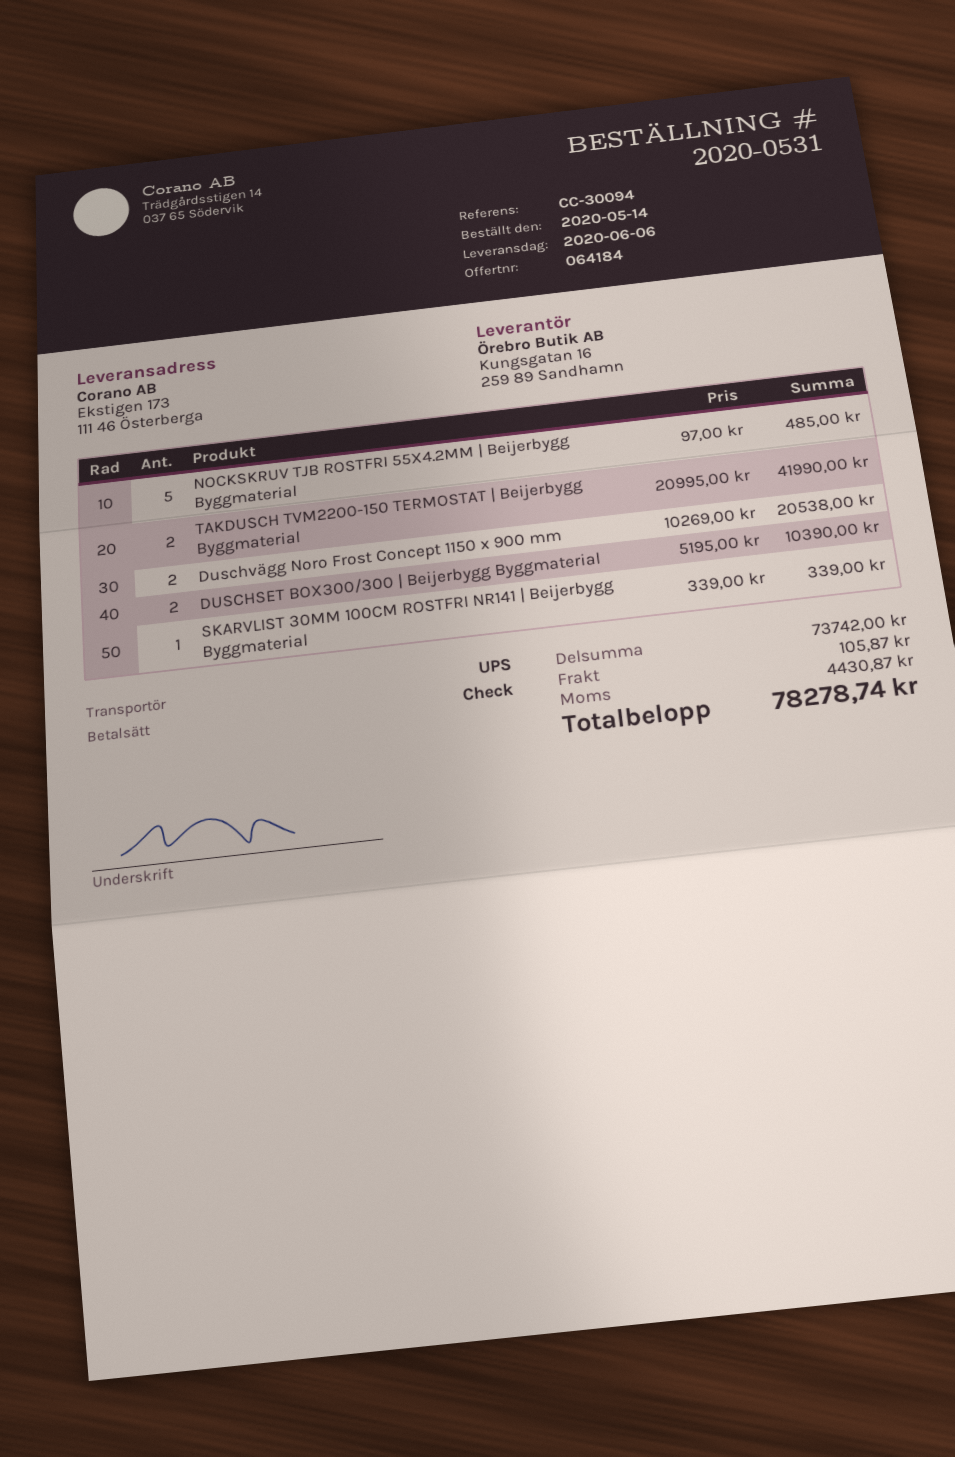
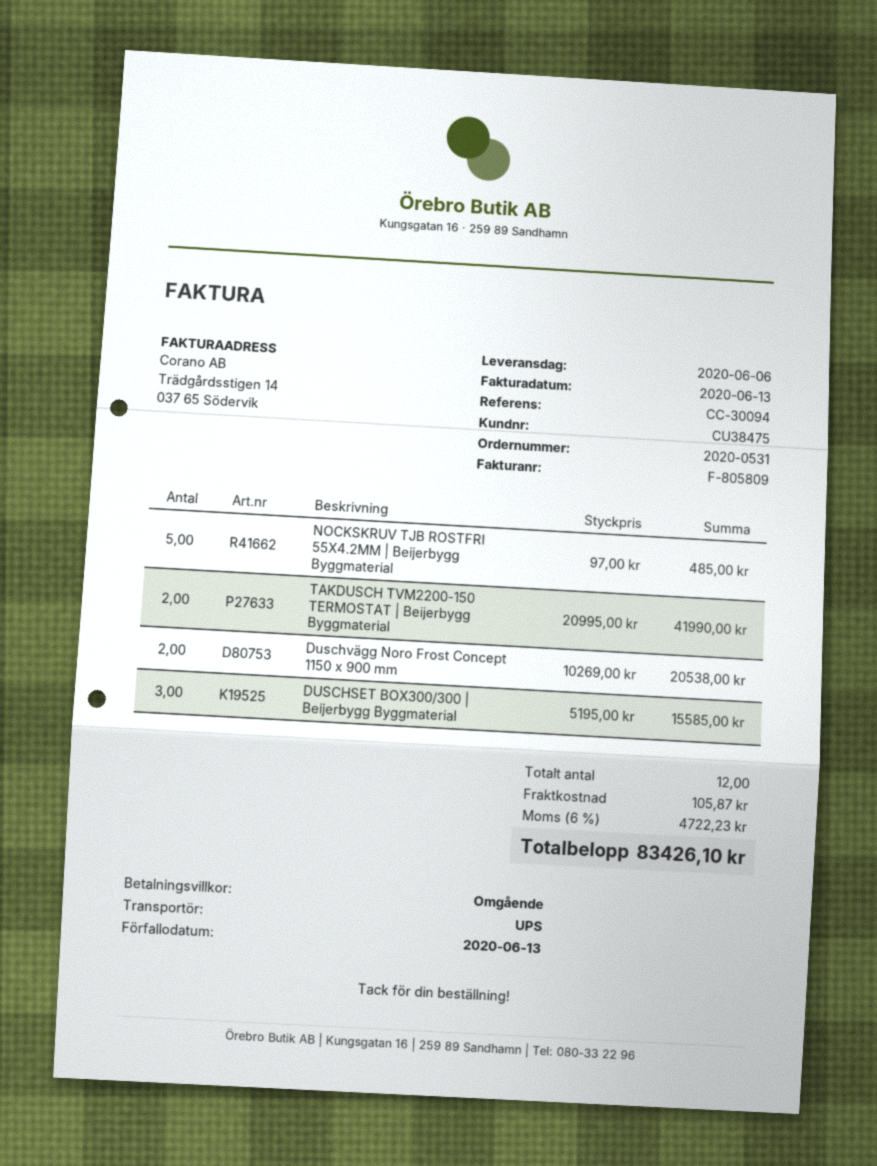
DUSCHSET BOX300/300 | Beijerbygg Byggmaterial: 2 x 5195.00 = 10390.00 -> 3 x 5195.00 = 15585.00
SKARVLIST 30MM 100CM ROSTFRI NR141 | Beijerbygg Byggmaterial: 1 x 339.00 = 339.00 -> none
tax: 4430.87 -> 4722.23
total: 78278.74 -> 83426.10

